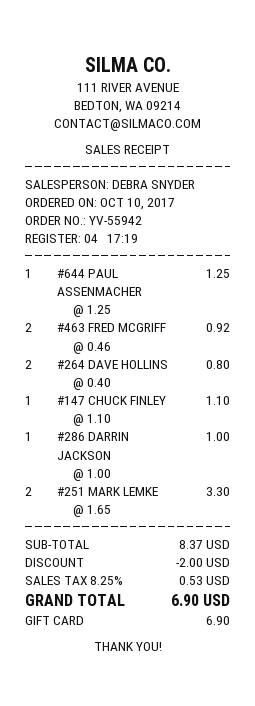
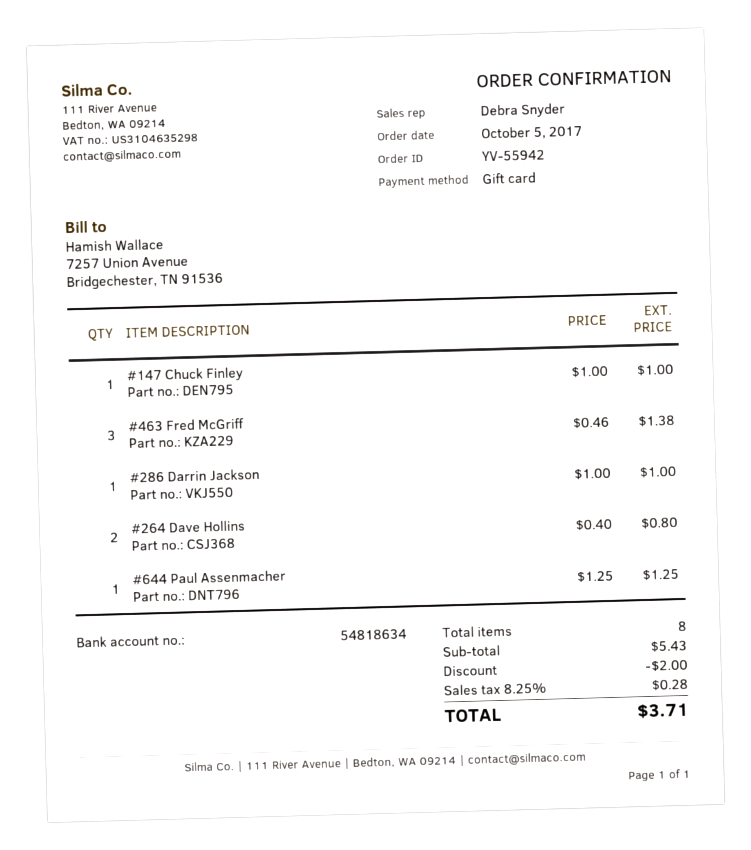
order date: 2017-10-10 -> 2017-10-05
#463 FRED MCGRIFF: 2 x 0.46 = 0.92 -> 3 x 0.46 = 1.38
#147 CHUCK FINLEY: 1 x 1.10 = 1.10 -> 1 x 1.00 = 1.00
#251 MARK LEMKE: 2 x 1.65 = 3.30 -> none
subtotal: 8.37 -> 5.43
tax: 8.25% = 0.53 -> 8.25% = 0.28
total: 6.90 -> 3.71

